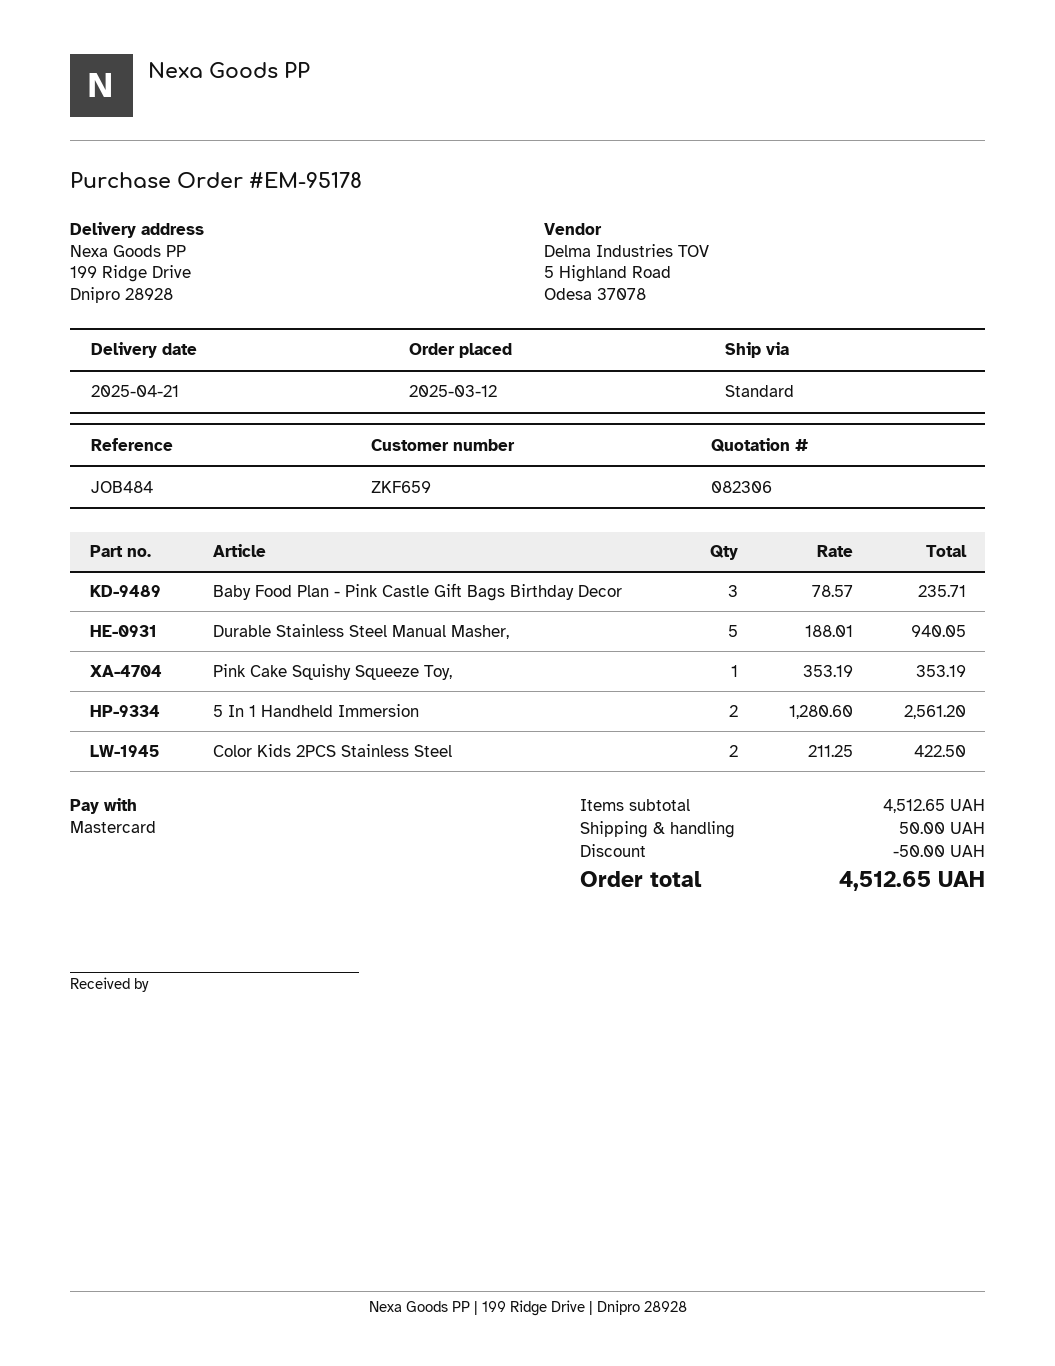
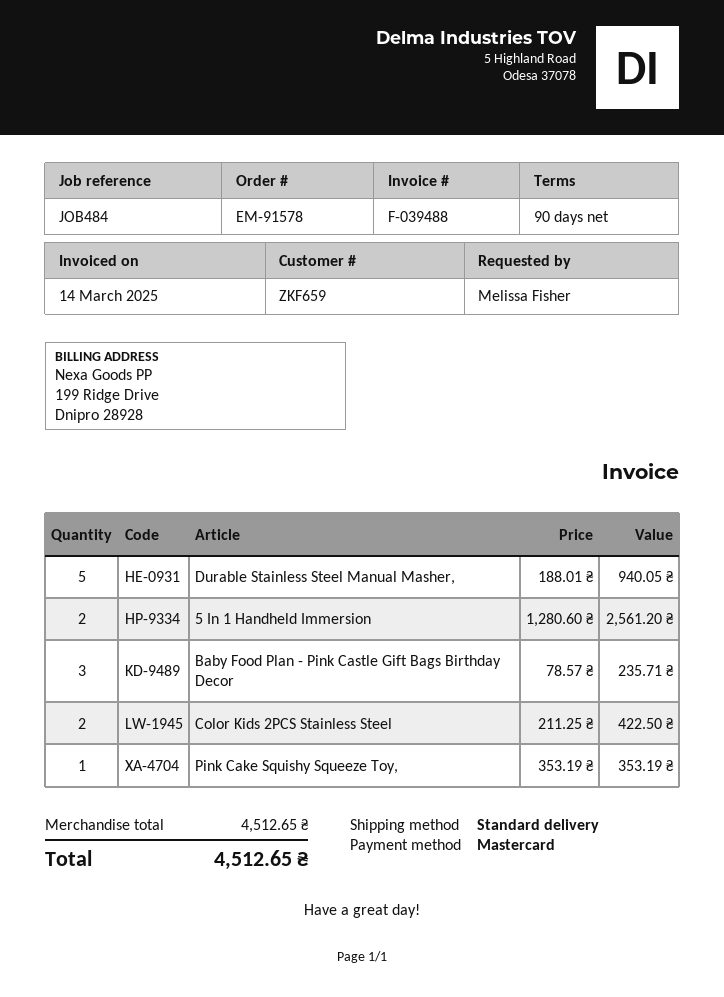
order number: EM-95178 -> EM-91578
discount: 50.00 -> none
shipping: 50.00 -> none

